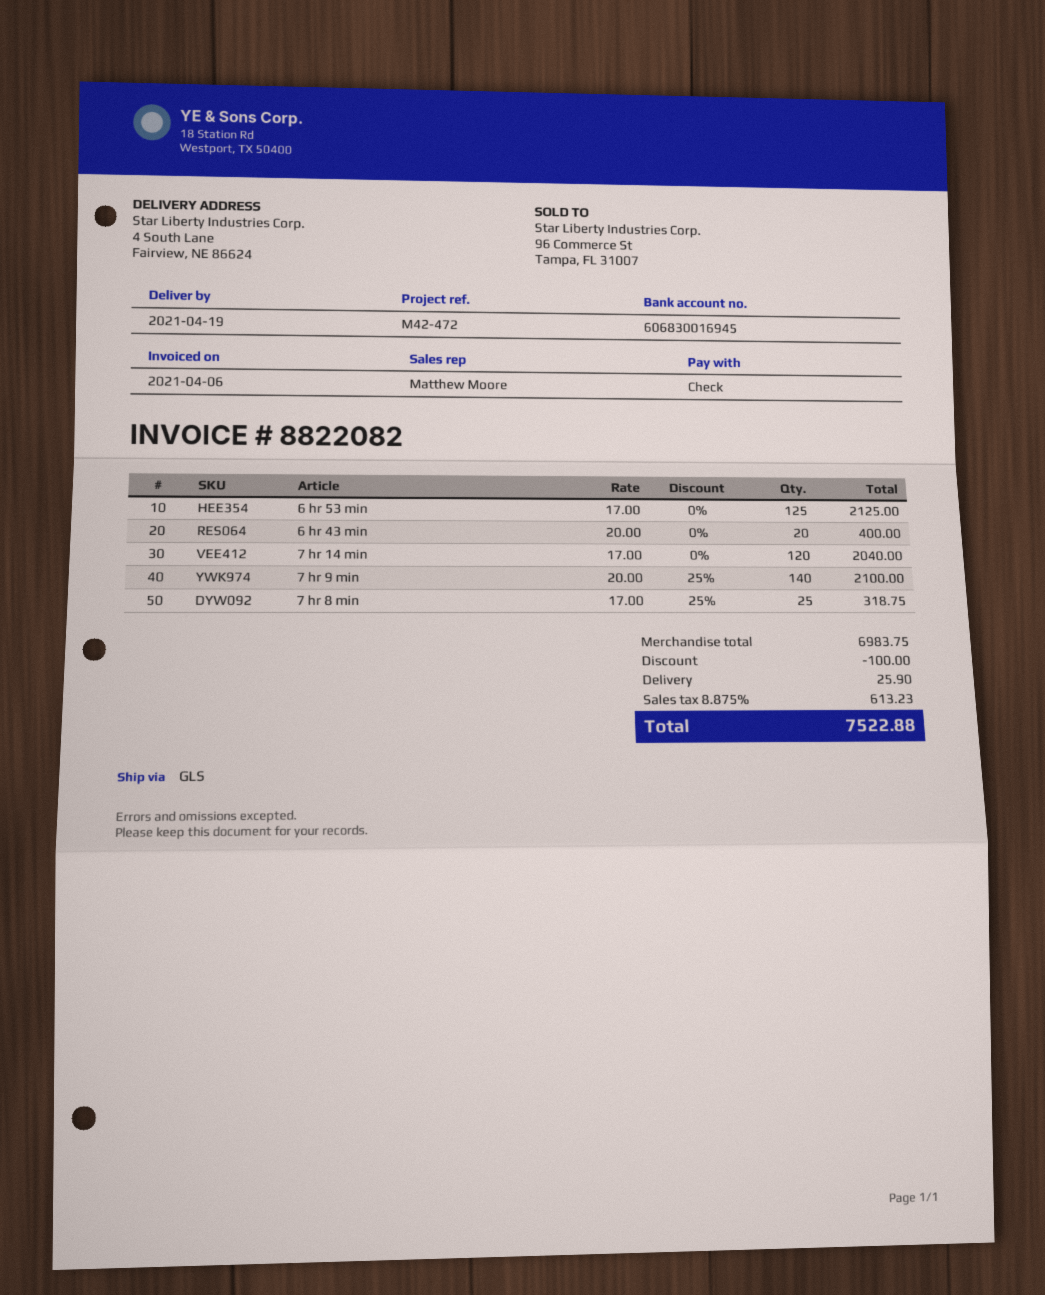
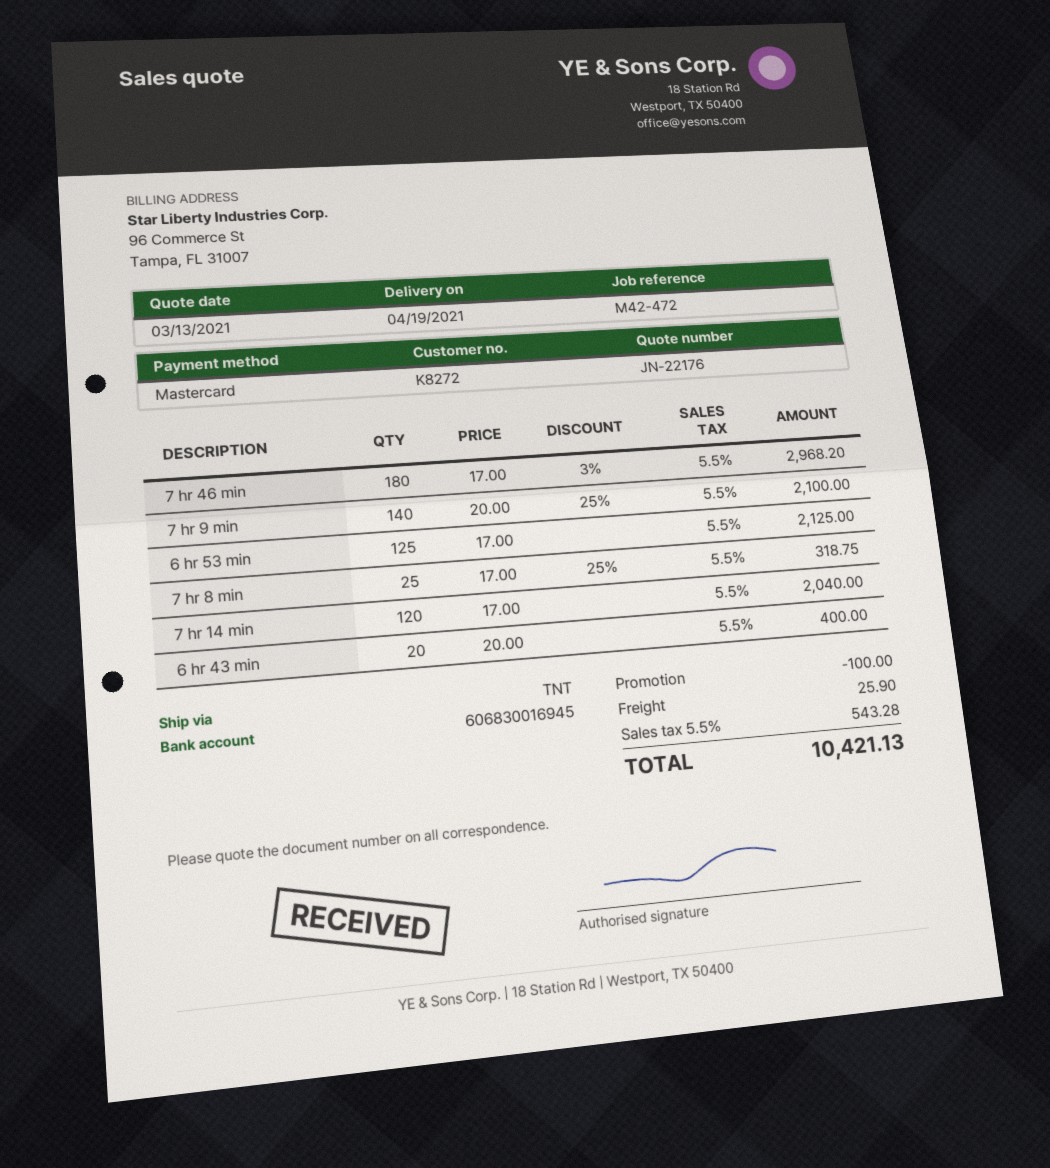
payment method: cheque -> Mastercard
shipping method: GLS -> TNT
7 hr 46 min: none -> 180 x 17.00 - 3% = 2968.20
tax: 8.875% = 613.23 -> 5.5% = 543.28
total: 7522.88 -> 10421.13

